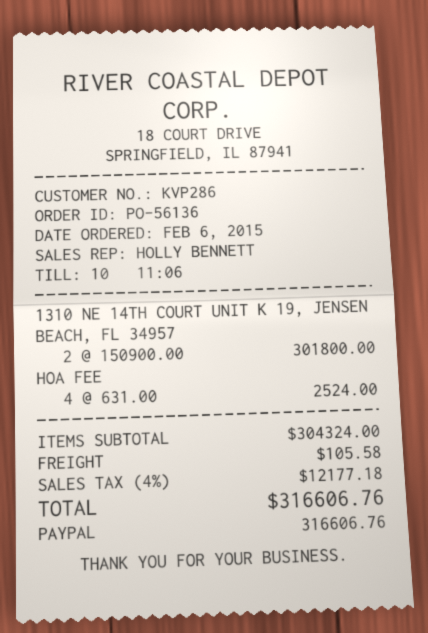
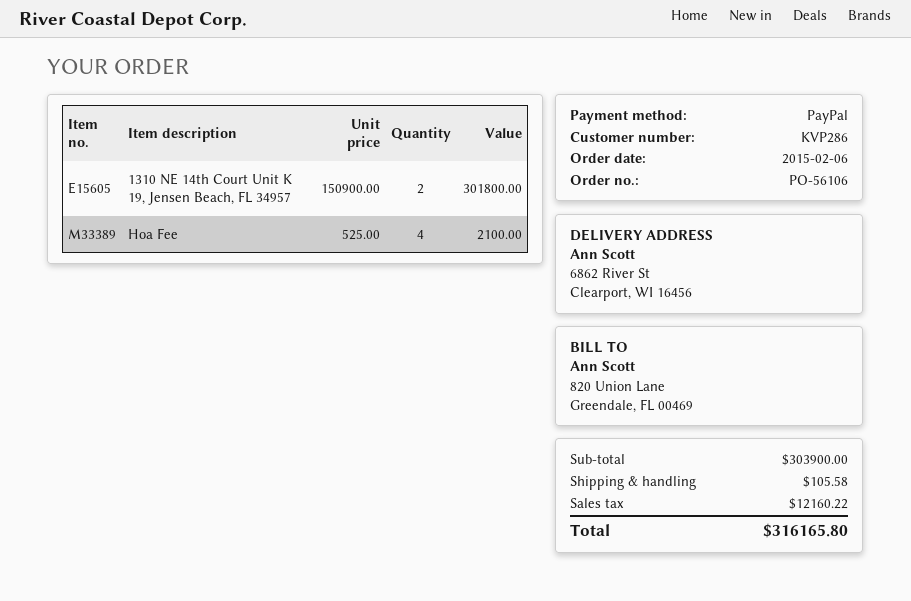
order number: PO-56136 -> PO-56106
HOA FEE: 4 x 631.00 = 2524.00 -> 4 x 525.00 = 2100.00
subtotal: 304324.00 -> 303900.00
tax: 12177.18 -> 12160.22
total: 316606.76 -> 316165.80

